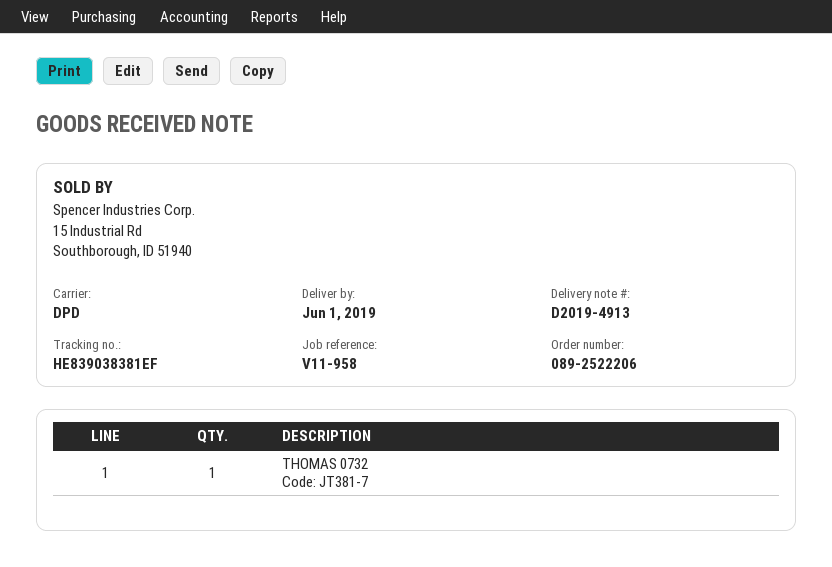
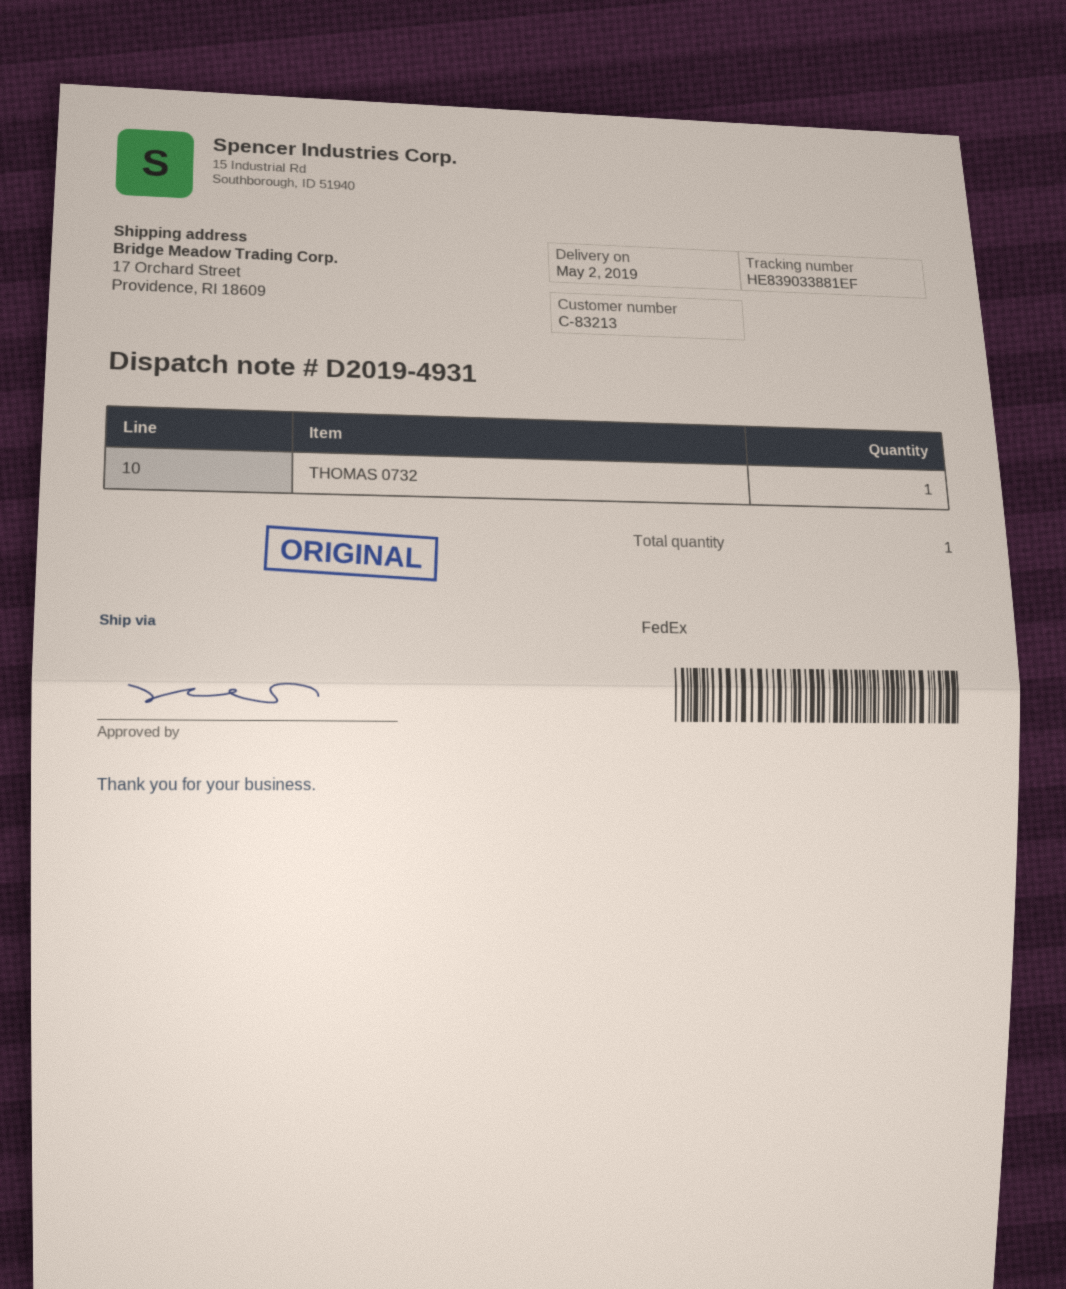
delivery note number: D2019-4913 -> D2019-4931
delivery date: 2019-06-01 -> 2019-05-02
shipping method: DPD -> FedEx
tracking number: HE839038381EF -> HE839033881EF

